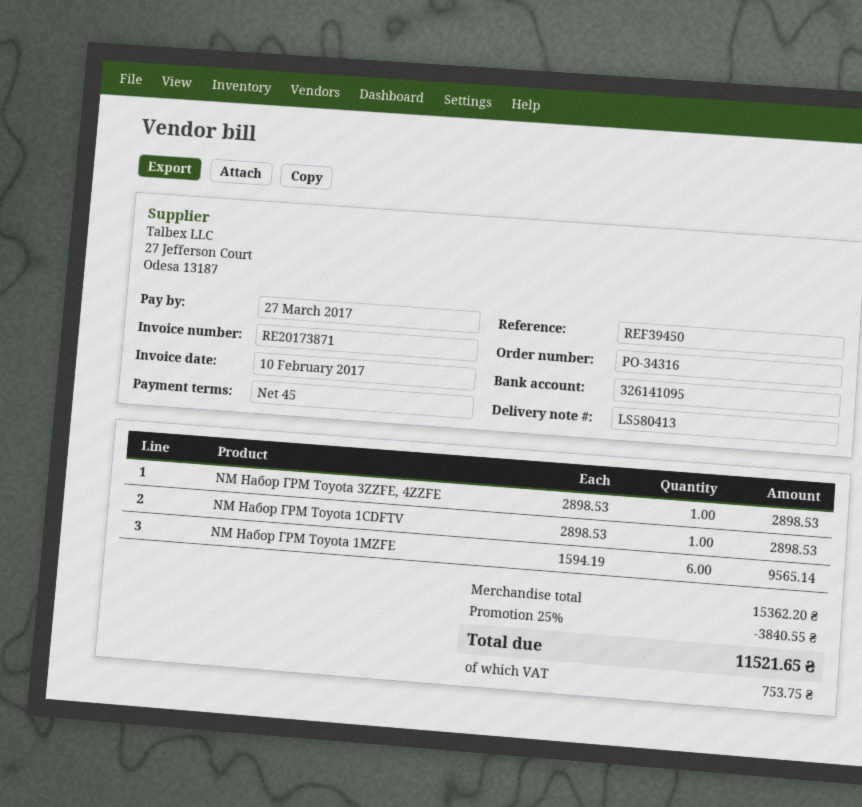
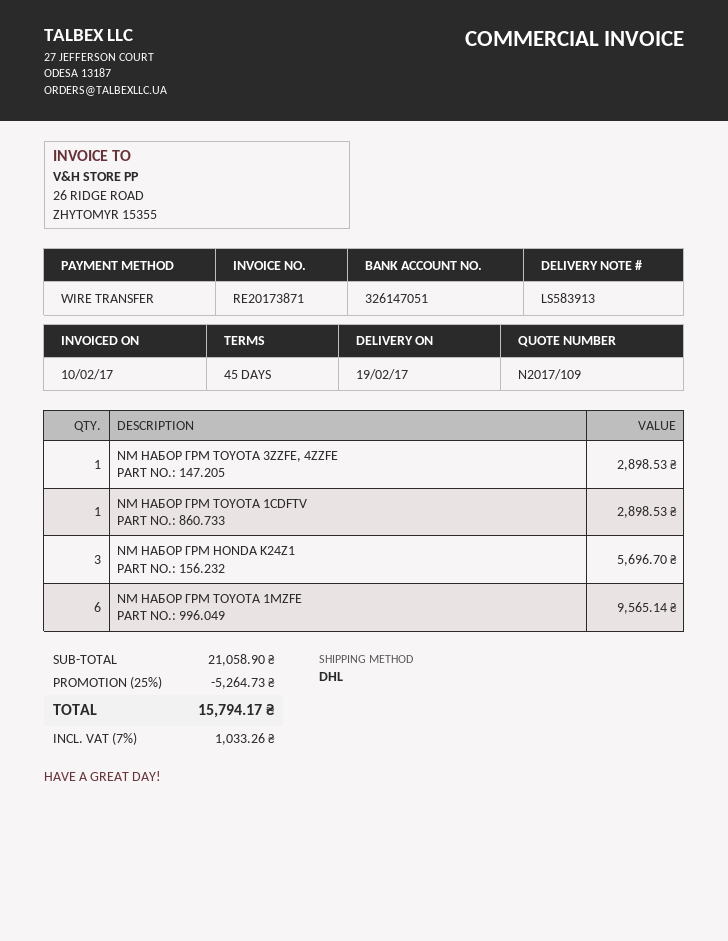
delivery note number: LS580413 -> LS583913
bank account: 326141095 -> 326147051
NM НАБОР ГРМ HONDA K24Z1: none -> 3 for 5696.70
subtotal: 15362.20 -> 21058.90
discount: 25% = 3840.55 -> 25% = 5264.73
tax: 753.75 -> 1033.26
total: 11521.65 -> 15794.17

